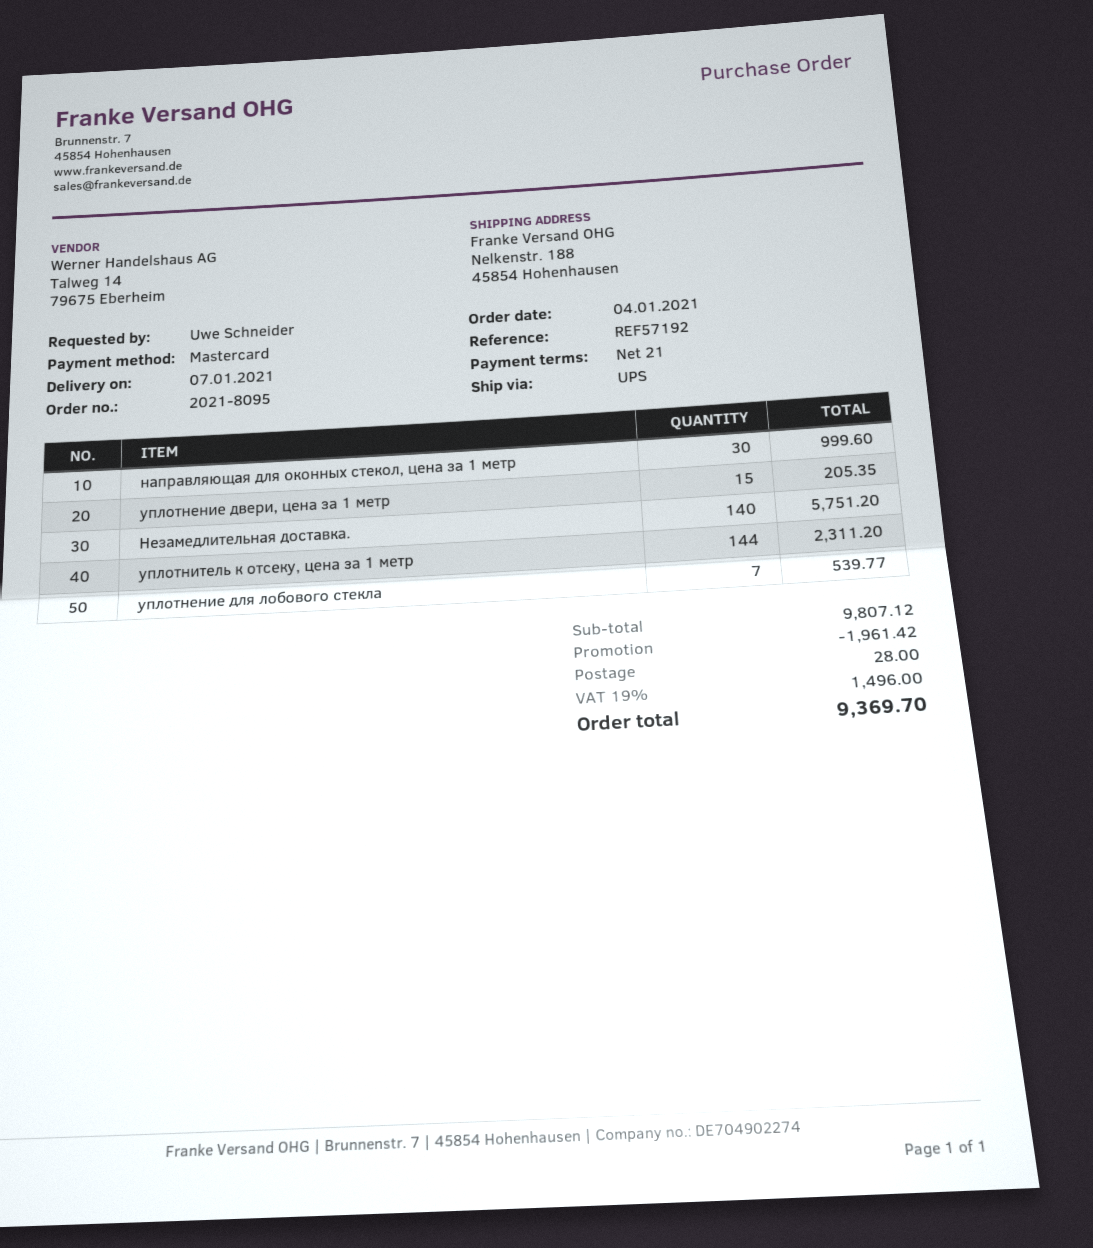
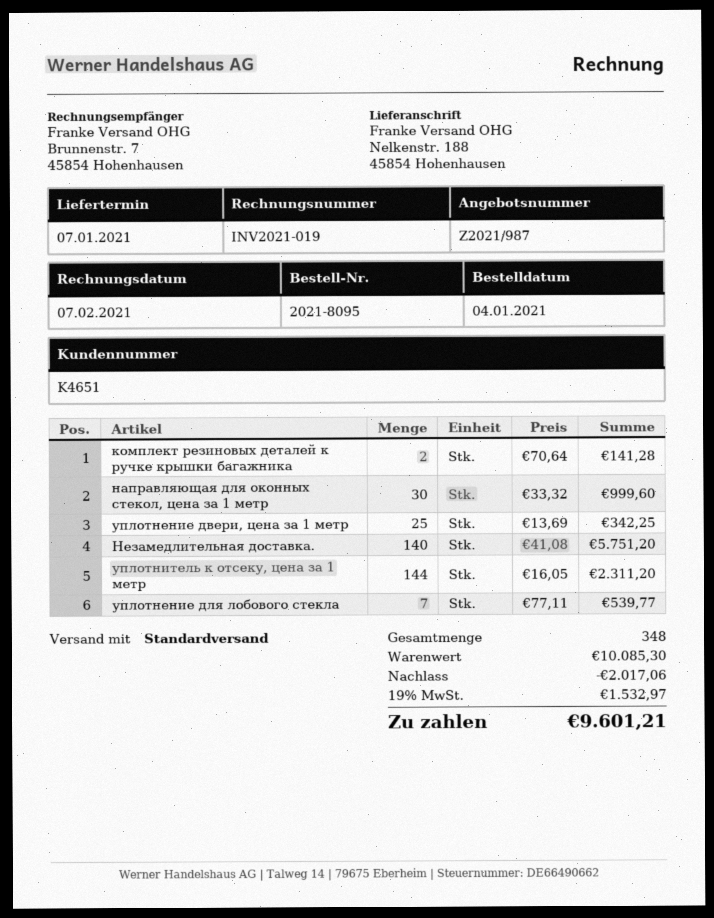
shipping method: UPS -> standard
уплотнение двери, цена за 1 метр: 15 for 205.35 -> 25 for 342.25
комплект резиновых деталей к ручке крышки багажника: none -> 2 for 141.28
subtotal: 9807.12 -> 10085.30
discount: 1961.42 -> 2017.06
shipping: 28.00 -> none
tax: 19% = 1496.00 -> 19% = 1532.97
total: 9369.70 -> 9601.21

